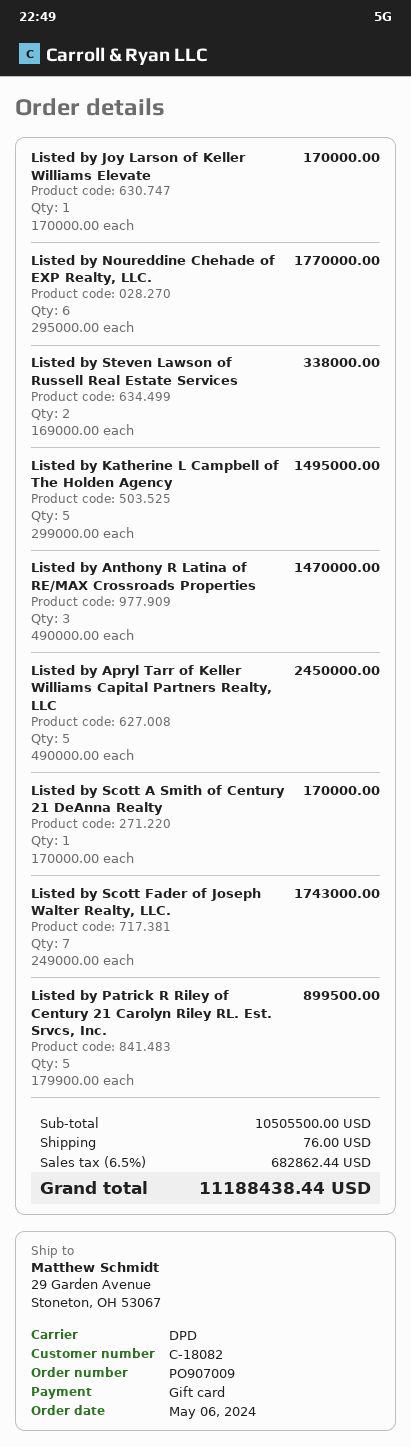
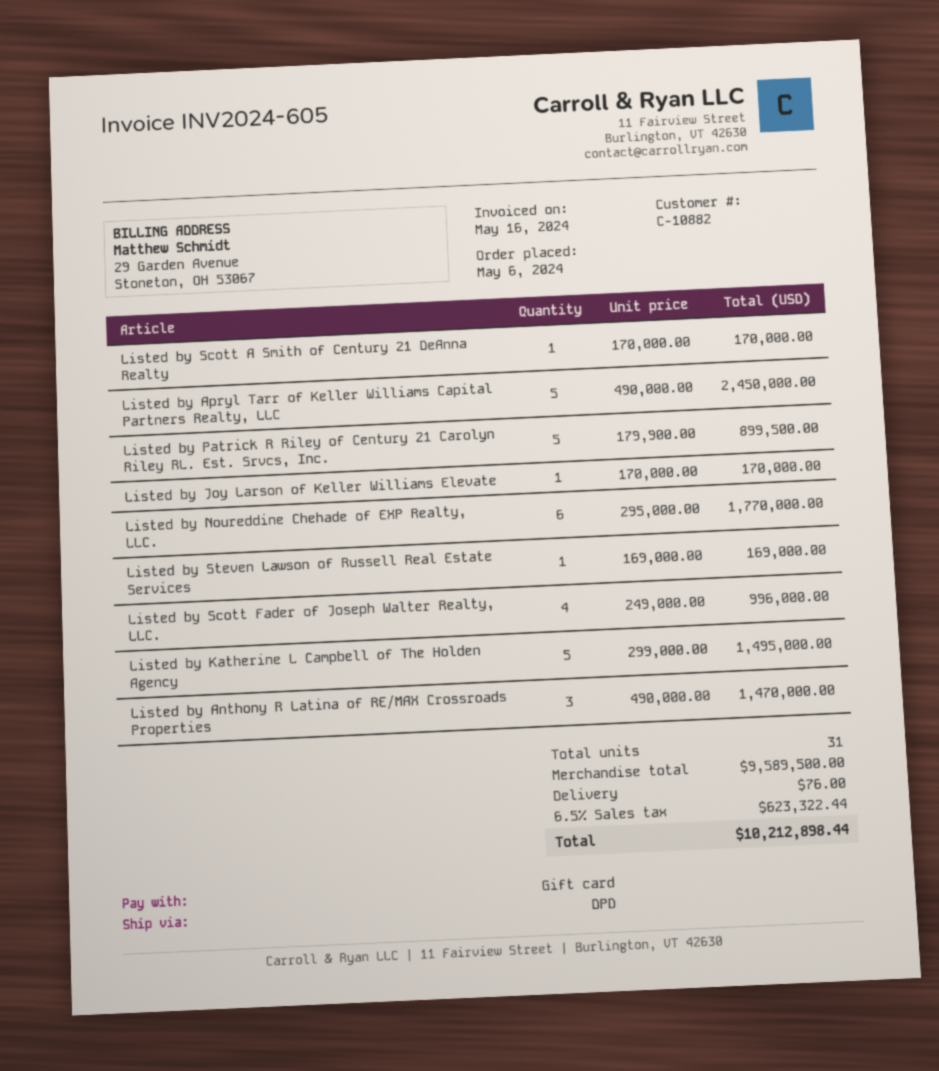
customer number: C-18082 -> C-10882
Listed by Steven Lawson of Russell Real Estate Services: 2 x 169000.00 = 338000.00 -> 1 x 169000.00 = 169000.00
Listed by Scott Fader of Joseph Walter Realty, LLC.: 7 x 249000.00 = 1743000.00 -> 4 x 249000.00 = 996000.00
subtotal: 10505500.00 -> 9589500.00
tax: 6.5% = 682862.44 -> 6.5% = 623322.44
total: 11188438.44 -> 10212898.44

